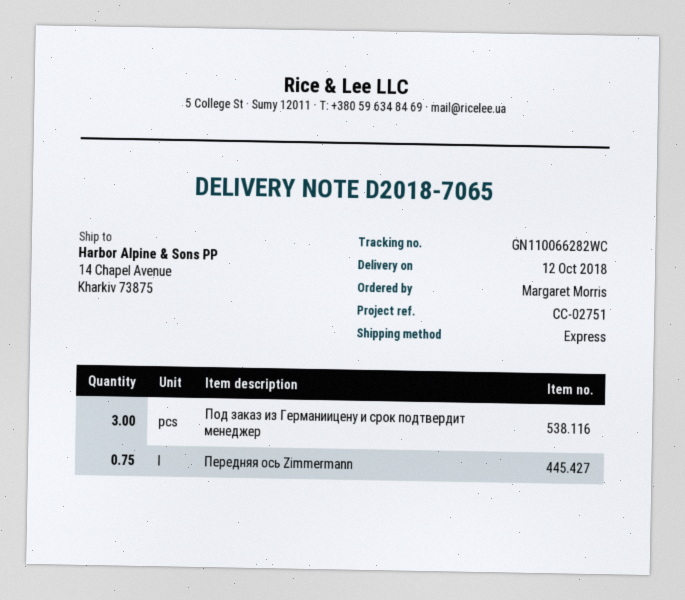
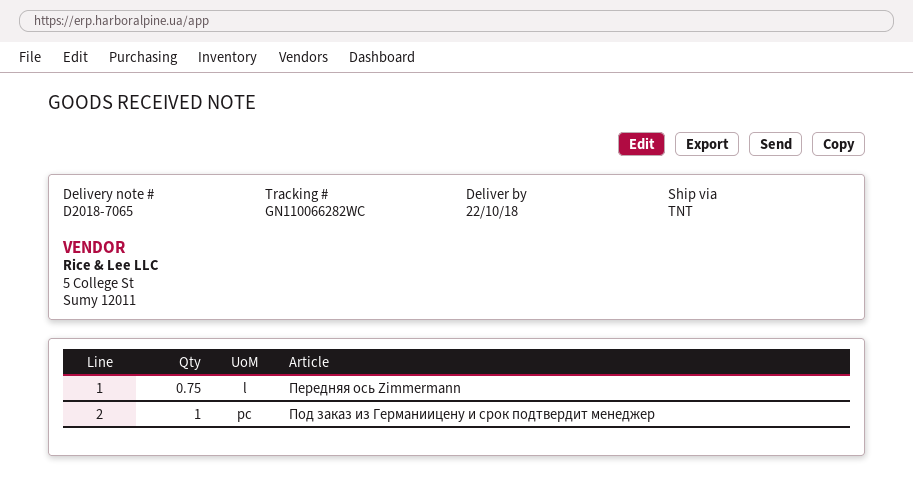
delivery date: 2018-10-12 -> 2018-10-22
shipping method: express -> TNT
Под заказ из Германиицену и срок подтвердит менеджер: 3 -> 1

